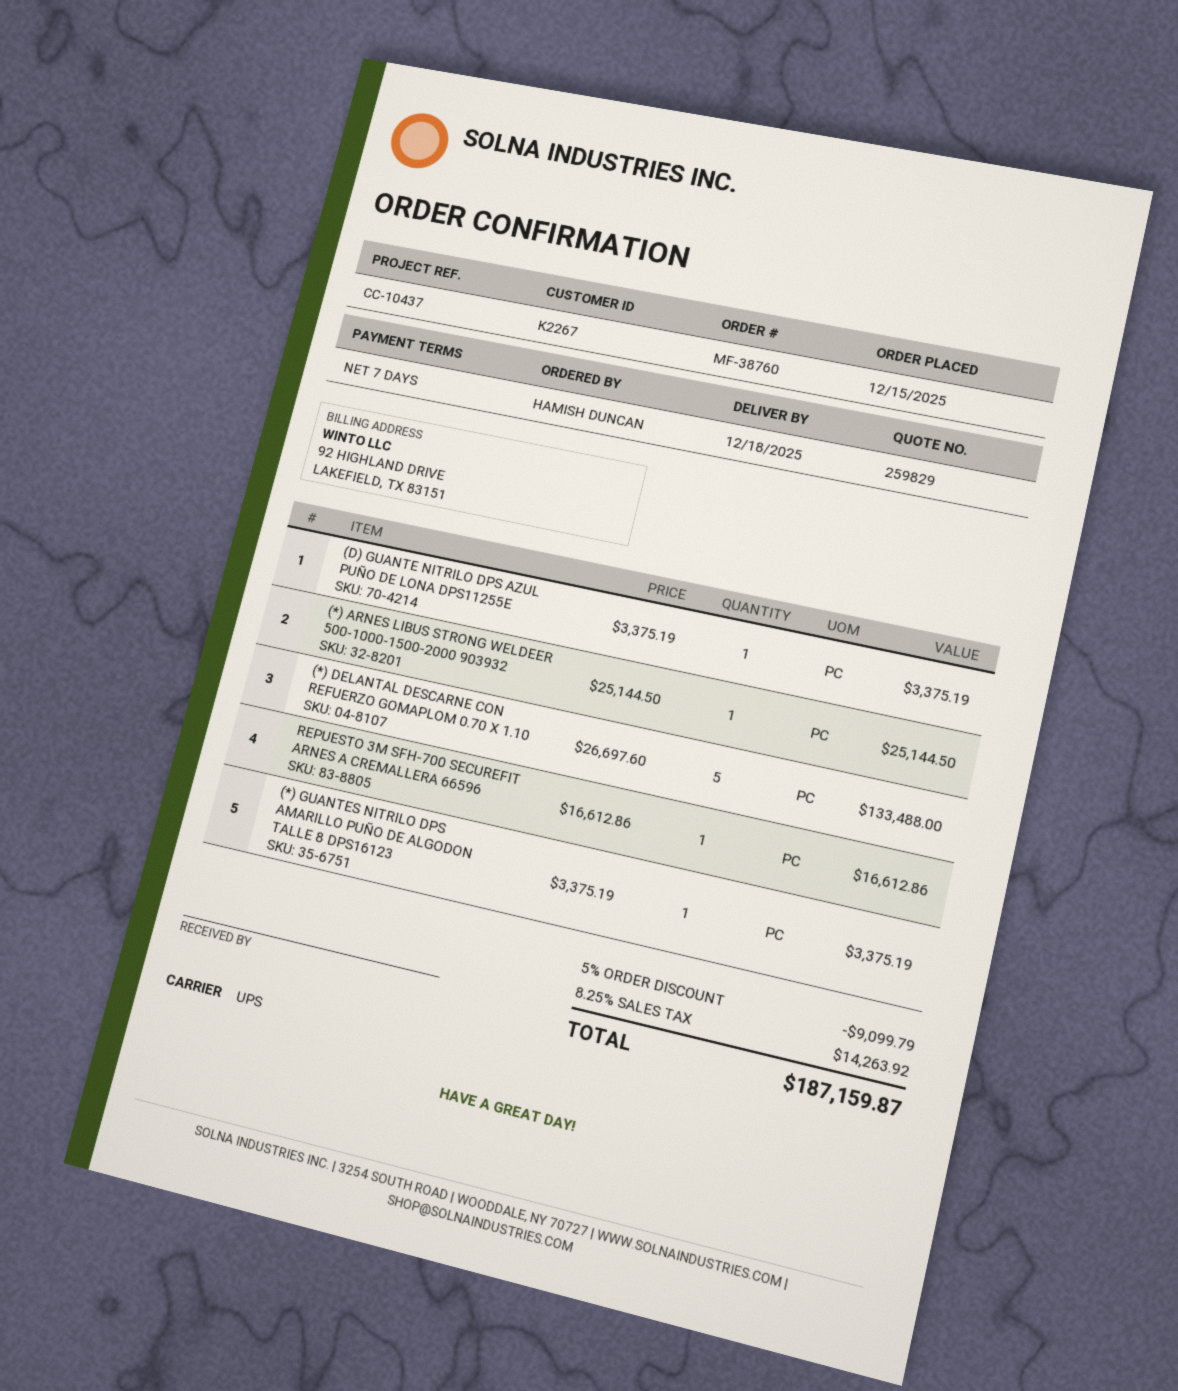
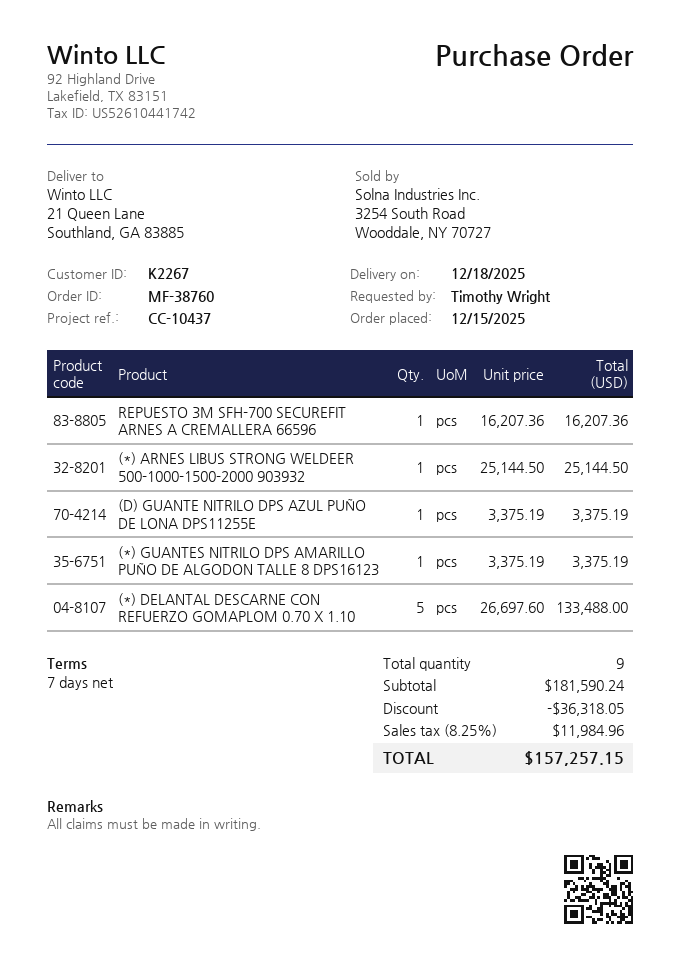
ordered by: HAMISH DUNCAN -> Timothy Wright
REPUESTO 3M SFH-700 SECUREFIT ARNES A CREMALLERA 66596: 1 x 16612.86 = 16612.86 -> 1 x 16207.36 = 16207.36
discount: 9099.79 -> 36318.05
tax: 8.25% = 14263.92 -> 8.25% = 11984.96
total: 187159.87 -> 157257.15

